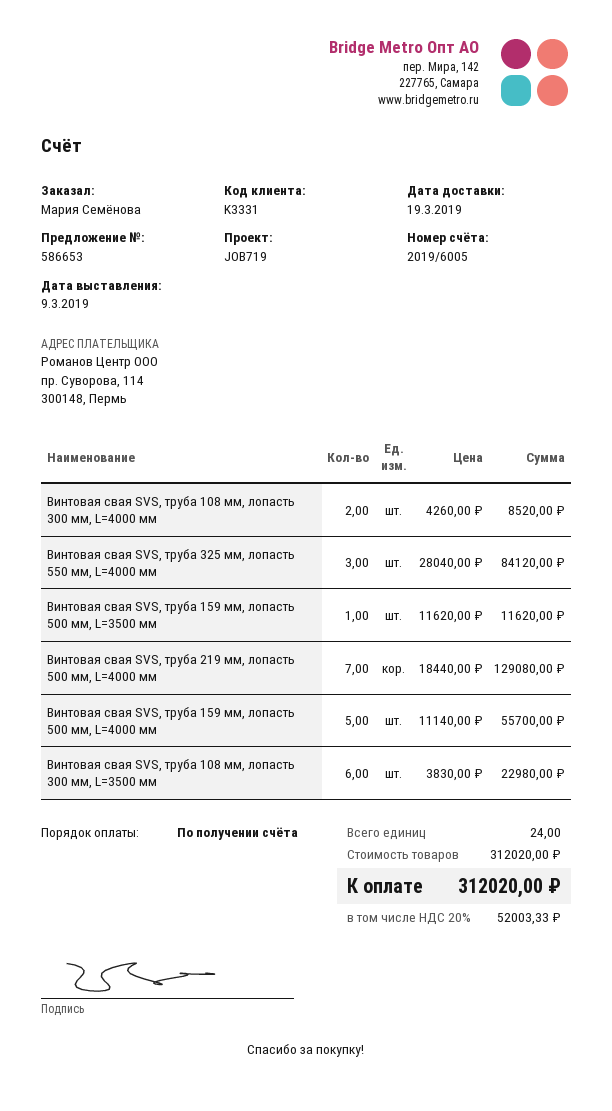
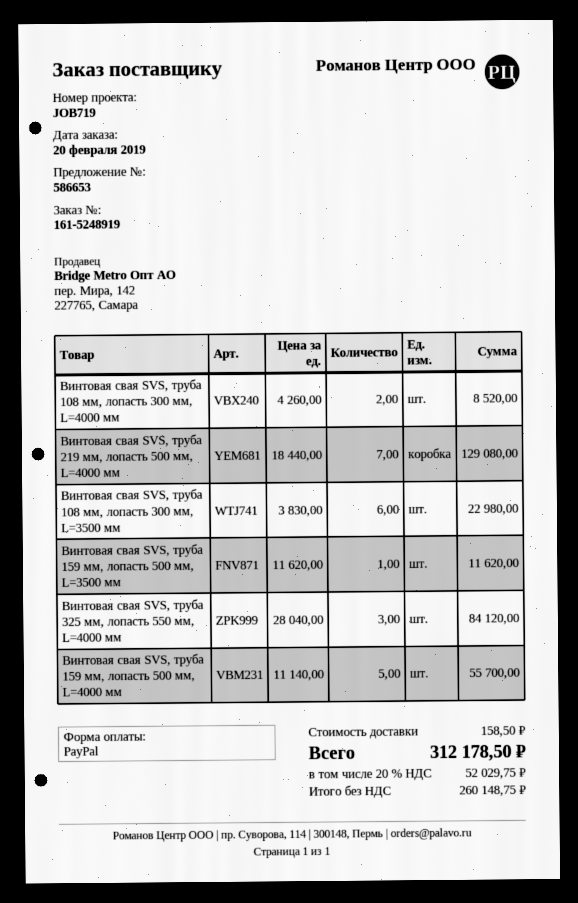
shipping: none -> 158.50
tax: 20% = 52003.33 -> 20% = 52029.75
total: 312020.00 -> 312178.50

